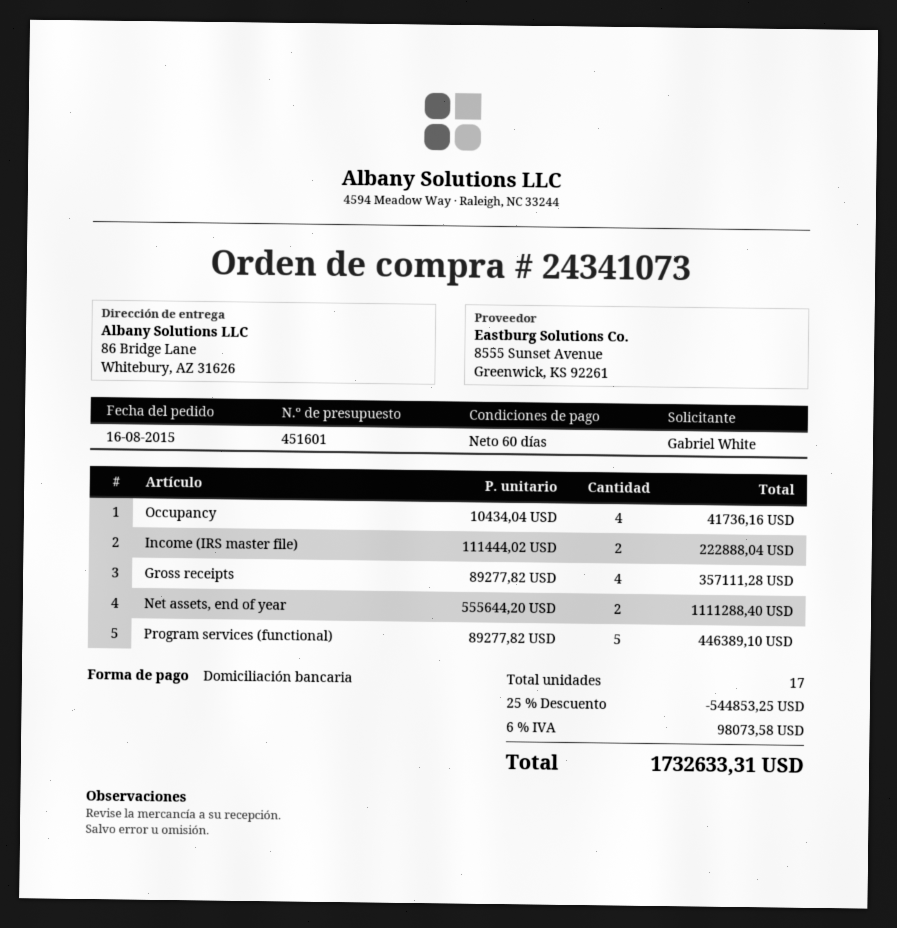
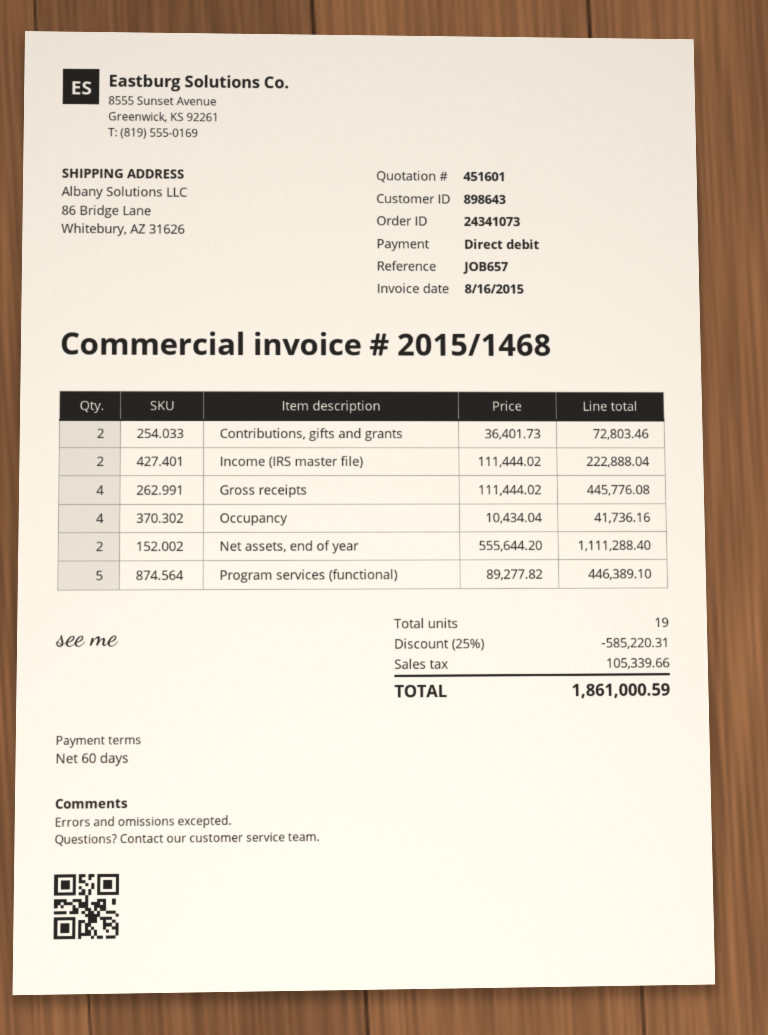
Gross receipts: 4 x 89277.82 = 357111.28 -> 4 x 111444.02 = 445776.08
Contributions, gifts and grants: none -> 2 x 36401.73 = 72803.46
total quantity: 17 -> 19
discount: 25% = 544853.25 -> 25% = 585220.31
tax: 98073.58 -> 105339.66
total: 1732633.31 -> 1861000.59

